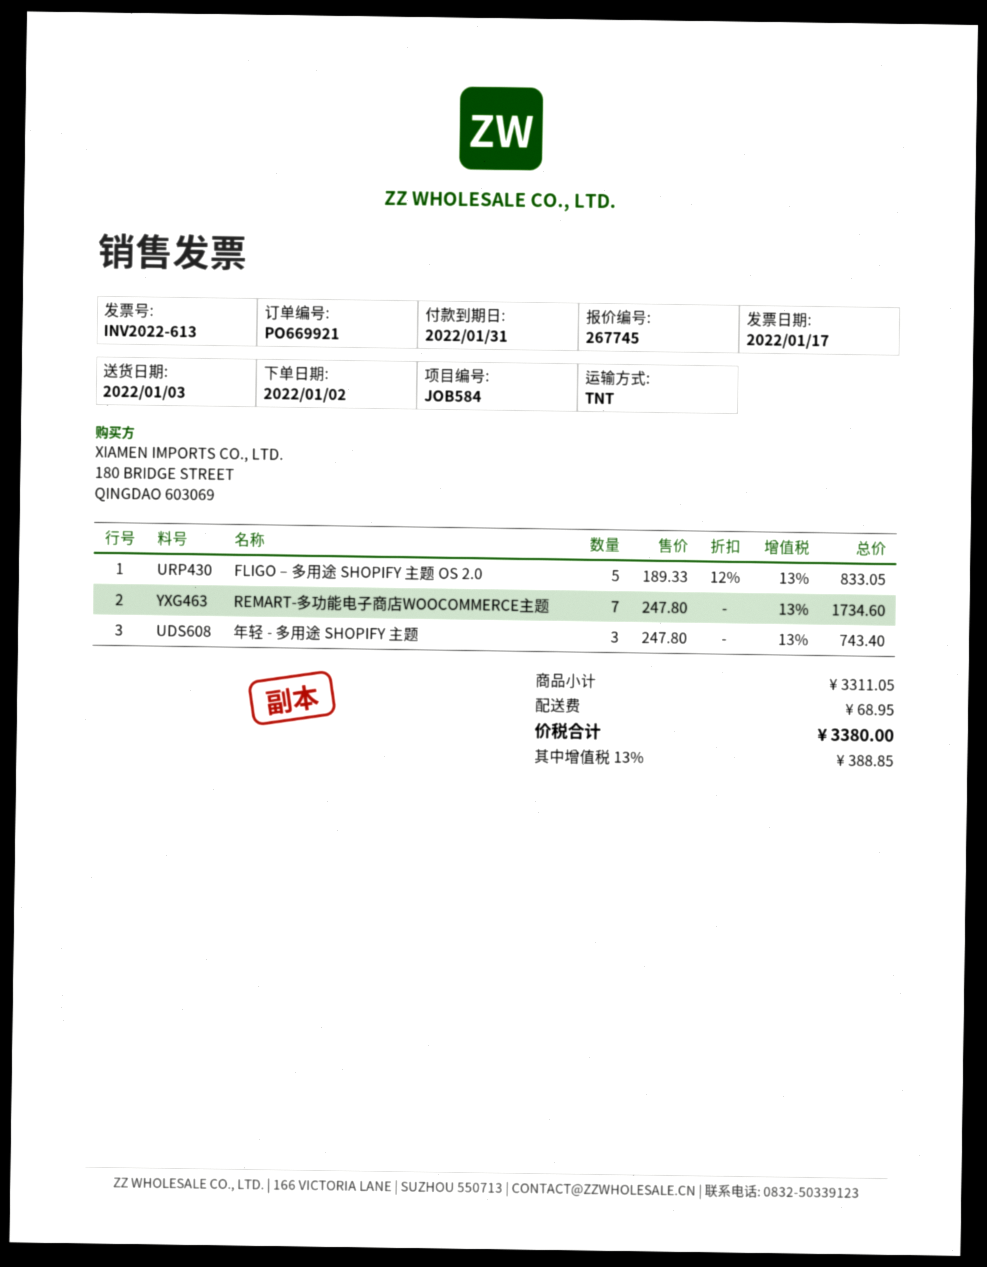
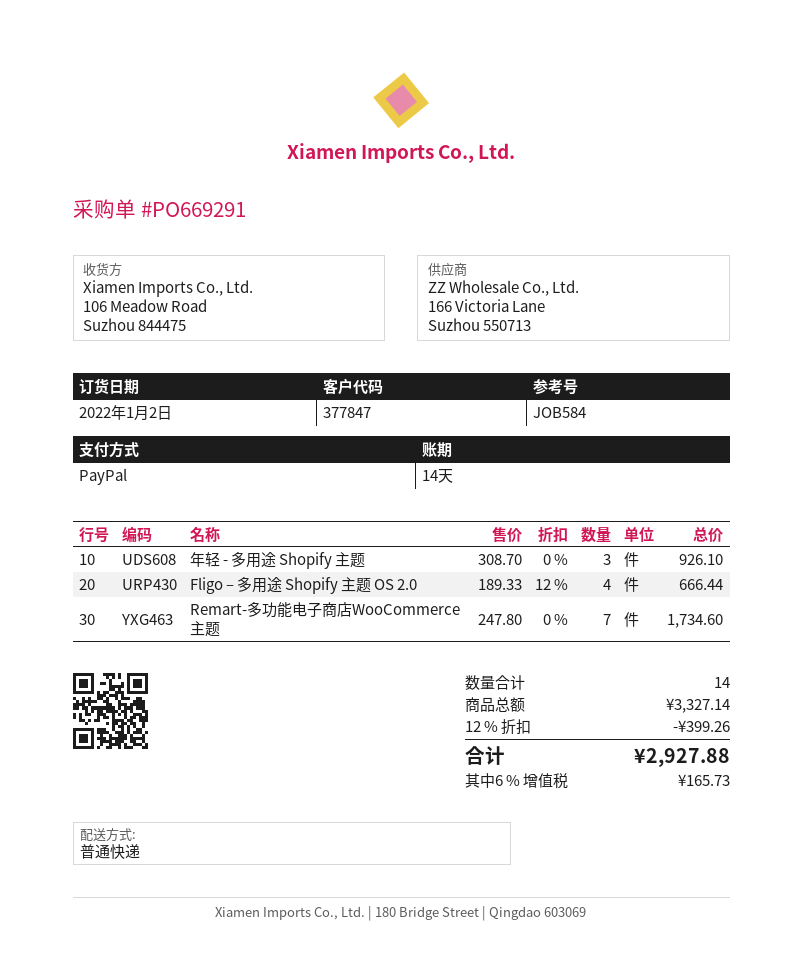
order number: PO669921 -> PO669291
shipping method: TNT -> standard
FLIGO – 多用途 SHOPIFY 主题 OS 2.0: 5 x 189.33 - 12% = 833.05 -> 4 x 189.33 - 12% = 666.44
年轻 - 多用途 SHOPIFY 主题: 3 x 247.80 = 743.40 -> 3 x 308.70 = 926.10
subtotal: 3311.05 -> 3327.14
discount: none -> 12% = 399.26
shipping: 68.95 -> none
tax: 13% = 388.85 -> 6% = 165.73
total: 3380.00 -> 2927.88

